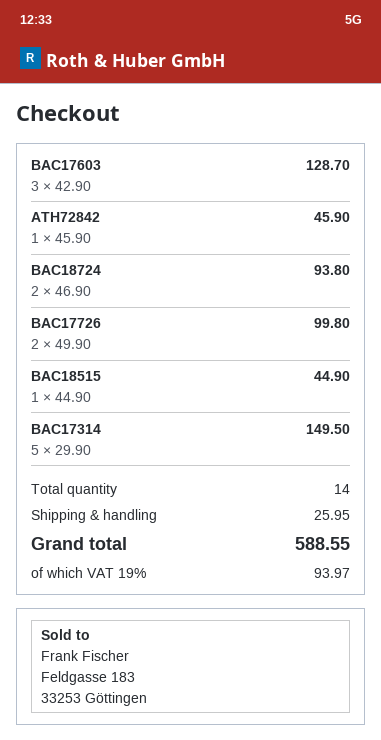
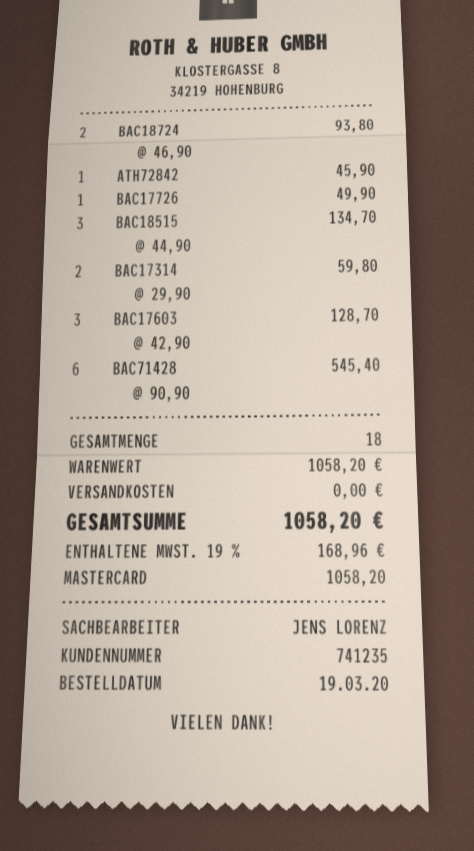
BAC17726: 2 x 49.90 = 99.80 -> 1 x 49.90 = 49.90
BAC18515: 1 x 44.90 = 44.90 -> 3 x 44.90 = 134.70
BAC17314: 5 x 29.90 = 149.50 -> 2 x 29.90 = 59.80
BAC71428: none -> 6 x 90.90 = 545.40
total quantity: 14 -> 18
shipping: 25.95 -> 0.00
tax: 19% = 93.97 -> 19% = 168.96
total: 588.55 -> 1058.20

